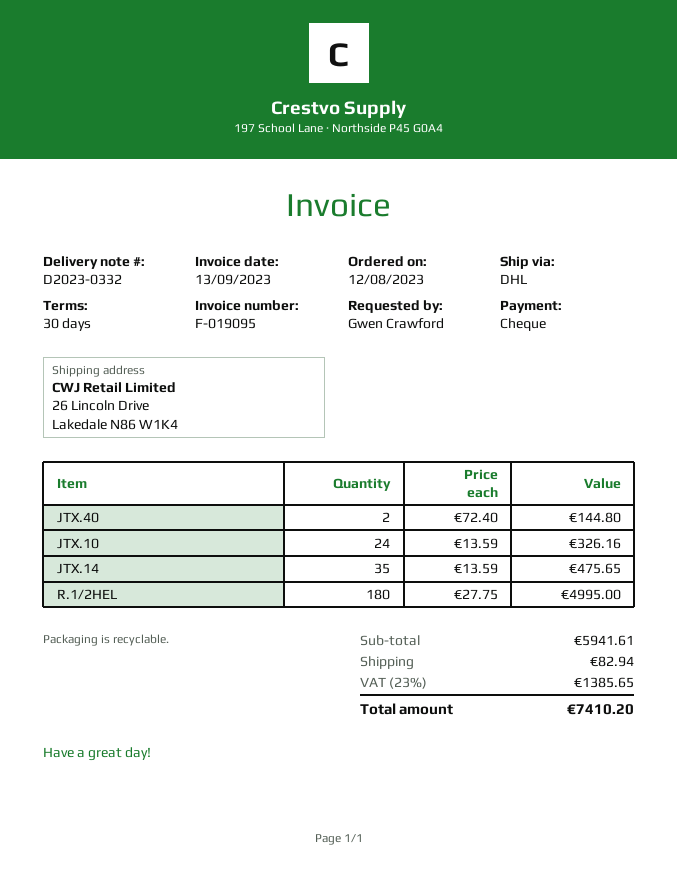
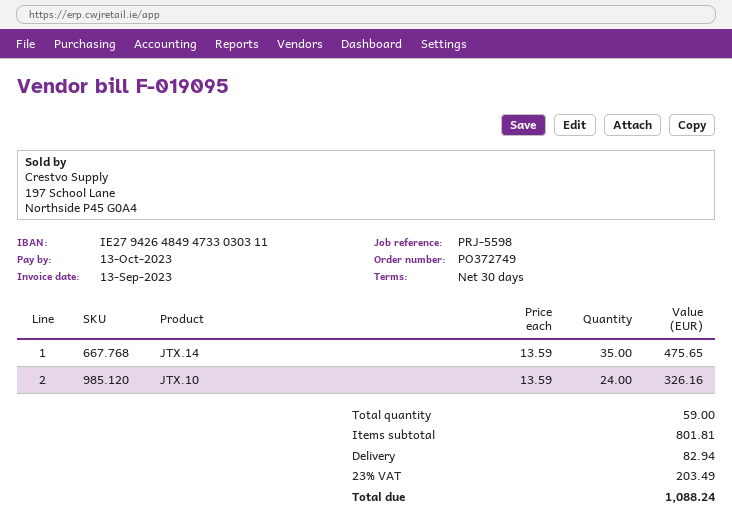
JTX.40: 2 x 72.40 = 144.80 -> none
R.1/2HEL: 180 x 27.75 = 4995.00 -> none
subtotal: 5941.61 -> 801.81
tax: 23% = 1385.65 -> 23% = 203.49
total: 7410.20 -> 1088.24

